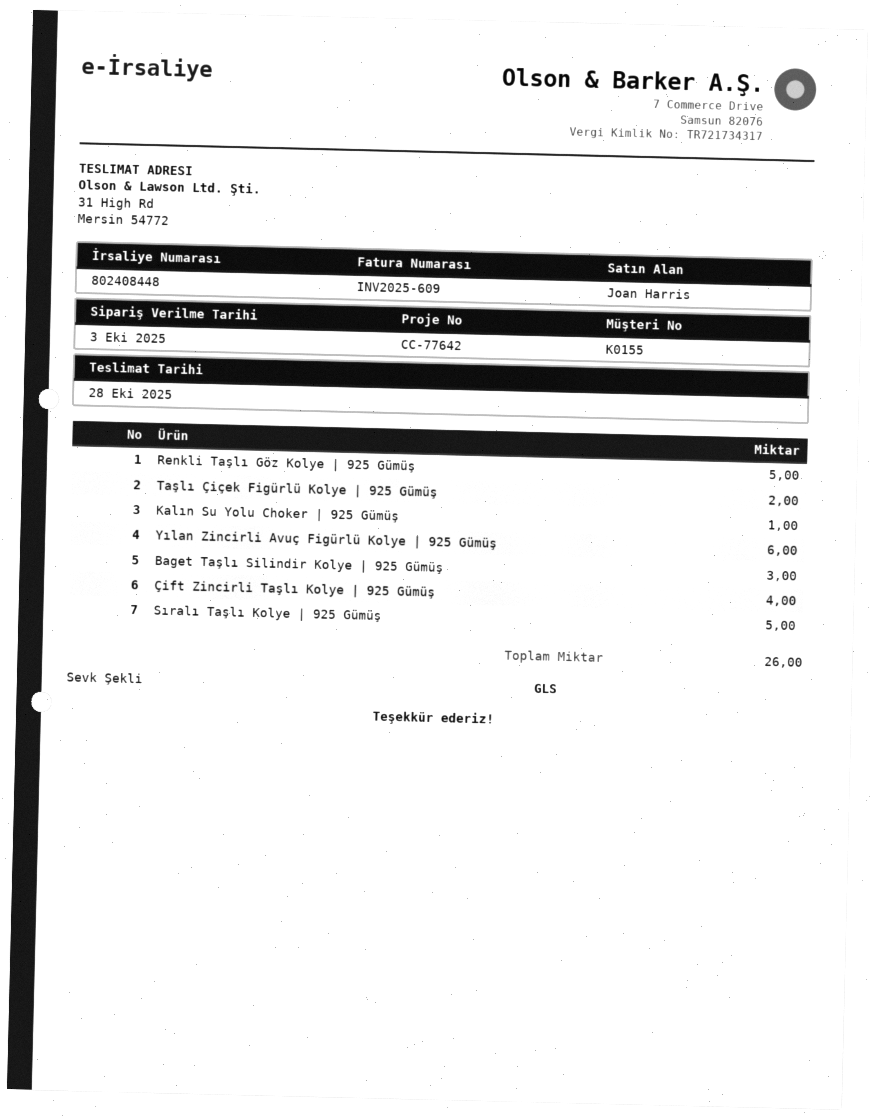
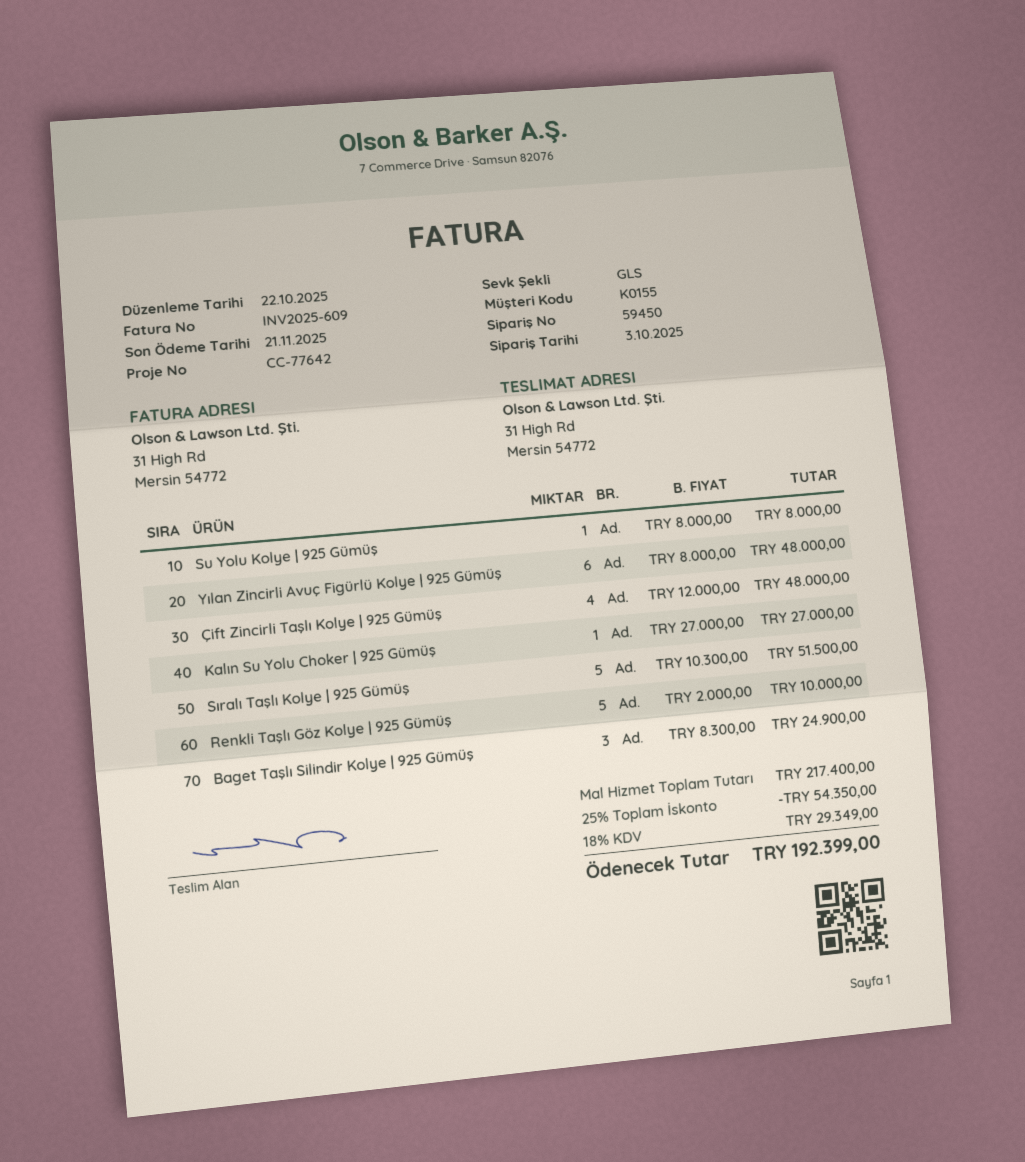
Taşlı Çiçek Figürlü Kolye | 925 Gümüş: 2 -> none
Su Yolu Kolye | 925 Gümüş: none -> 1

